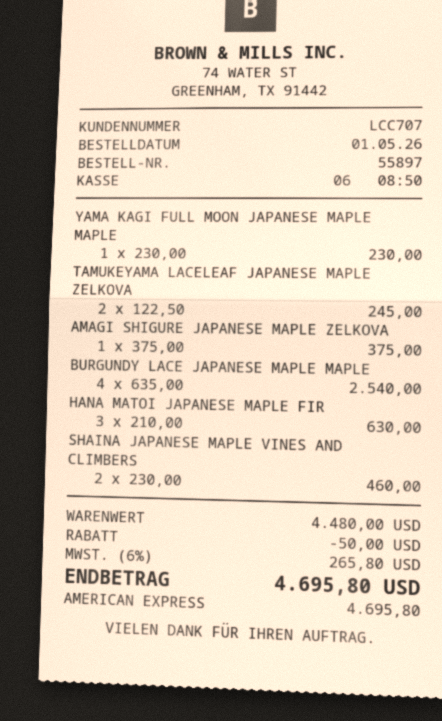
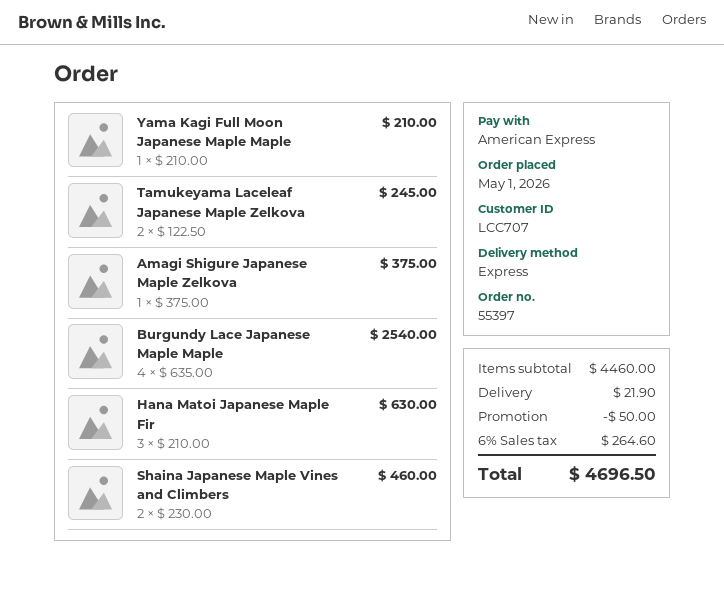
order number: 55897 -> 55397
YAMA KAGI FULL MOON JAPANESE MAPLE MAPLE: 1 x 230.00 = 230.00 -> 1 x 210.00 = 210.00
subtotal: 4480.00 -> 4460.00
shipping: none -> 21.90
tax: 6% = 265.80 -> 6% = 264.60
total: 4695.80 -> 4696.50

